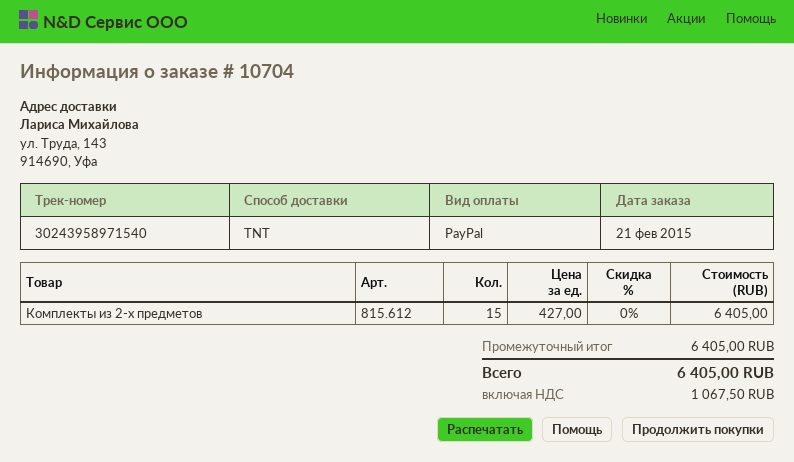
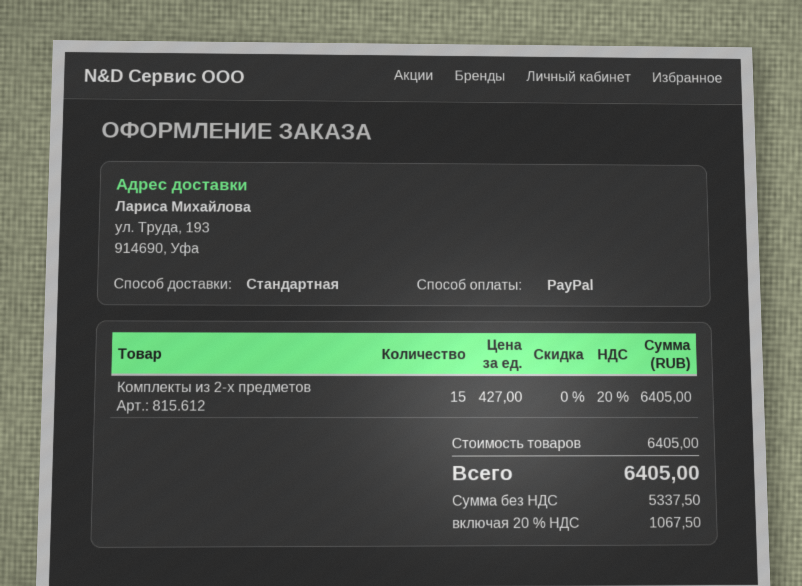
shipping method: TNT -> standard
ship to: ул. Труда, 143, 914690, Уфа -> ул. Труда, 193, 914690, Уфа

